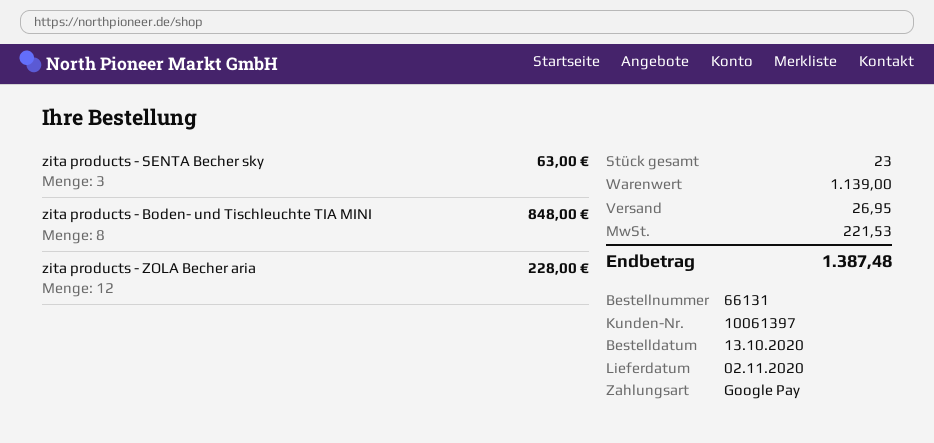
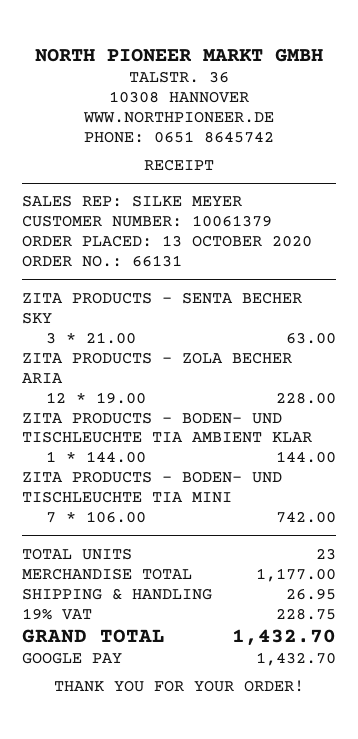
customer number: 10061397 -> 10061379
zita products - Boden- und Tischleuchte TIA MINI: 8 for 848.00 -> 7 for 742.00
ZITA PRODUCTS - BODEN- UND TISCHLEUCHTE TIA AMBIENT KLAR: none -> 1 for 144.00
subtotal: 1139.00 -> 1177.00
tax: 221.53 -> 228.75
total: 1387.48 -> 1432.70

